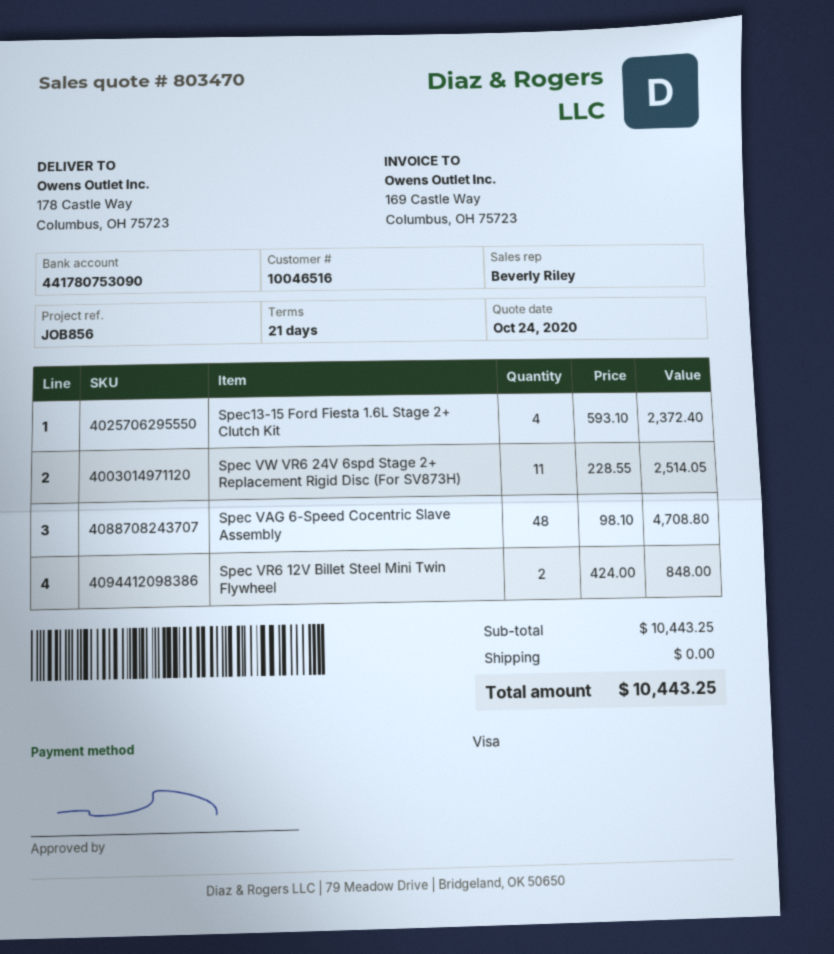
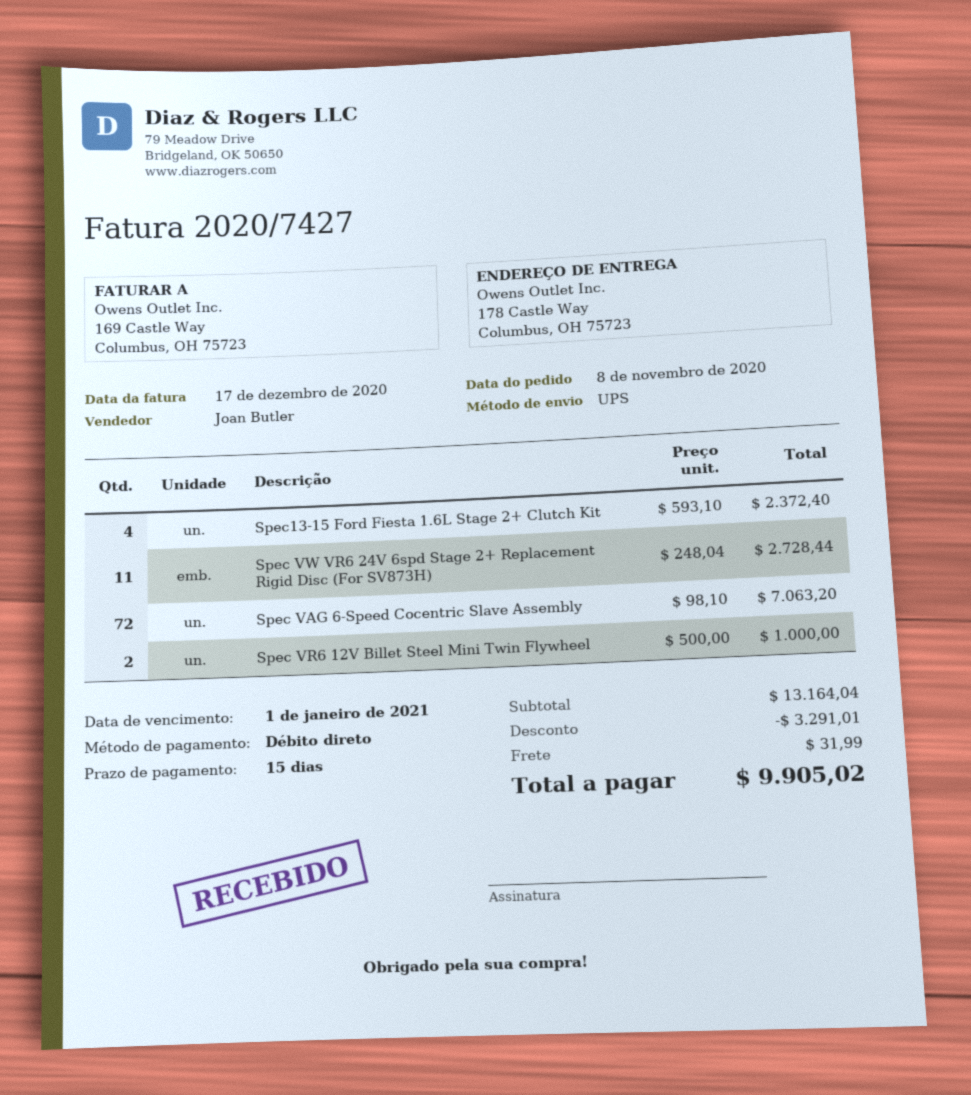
payment terms: 21 days -> 15 days
sales rep: Beverly Riley -> Joan Butler
payment method: Visa -> direct debit
Spec VW VR6 24V 6spd Stage 2+ Replacement Rigid Disc (For SV873H): 11 x 228.55 = 2514.05 -> 11 x 248.04 = 2728.44
Spec VAG 6-Speed Cocentric Slave Assembly: 48 x 98.10 = 4708.80 -> 72 x 98.10 = 7063.20
Spec VR6 12V Billet Steel Mini Twin Flywheel: 2 x 424.00 = 848.00 -> 2 x 500.00 = 1000.00
subtotal: 10443.25 -> 13164.04
discount: none -> 3291.01
shipping: 0.00 -> 31.99
total: 10443.25 -> 9905.02

